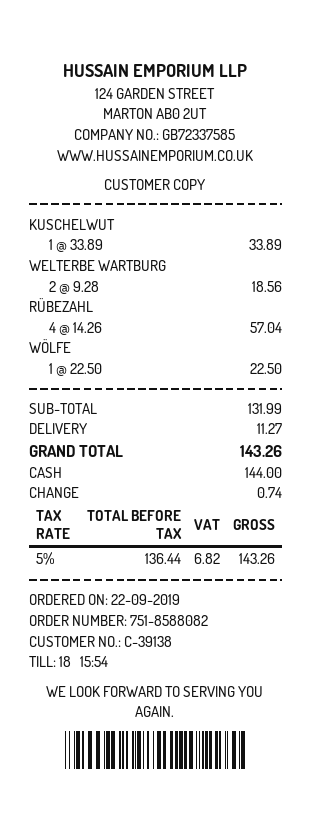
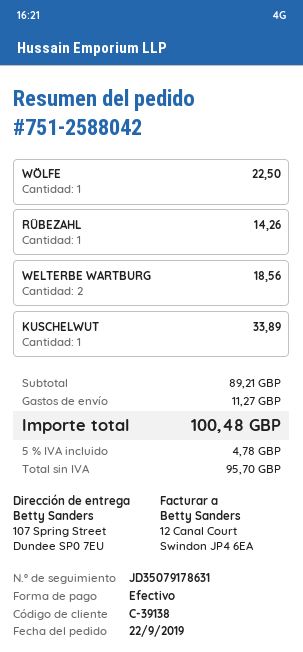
order number: 751-8588082 -> 751-2588042
RÜBEZAHL: 4 for 57.04 -> 1 for 14.26
subtotal: 131.99 -> 89.21
net: 136.44 -> 95.70
tax: 5% = 6.82 -> 5% = 4.78
total: 143.26 -> 100.48

